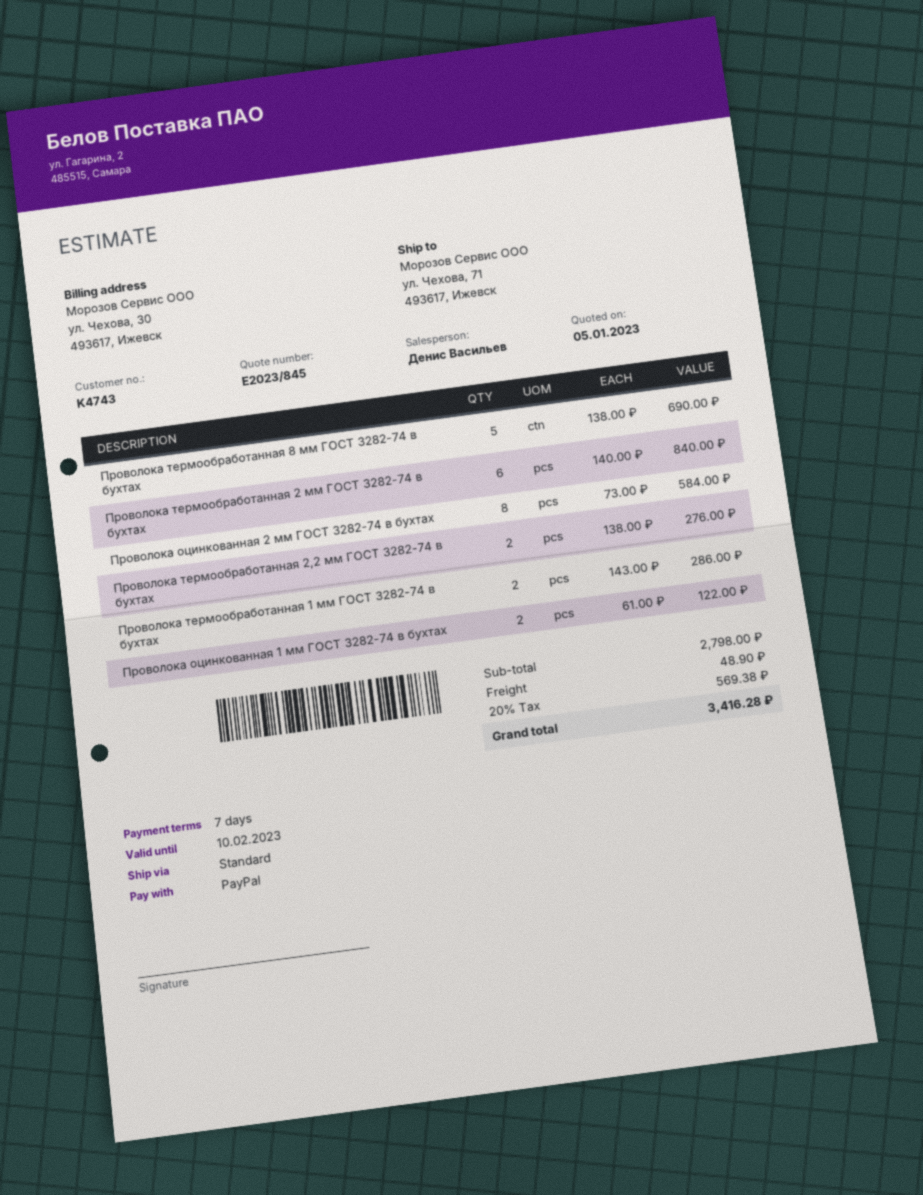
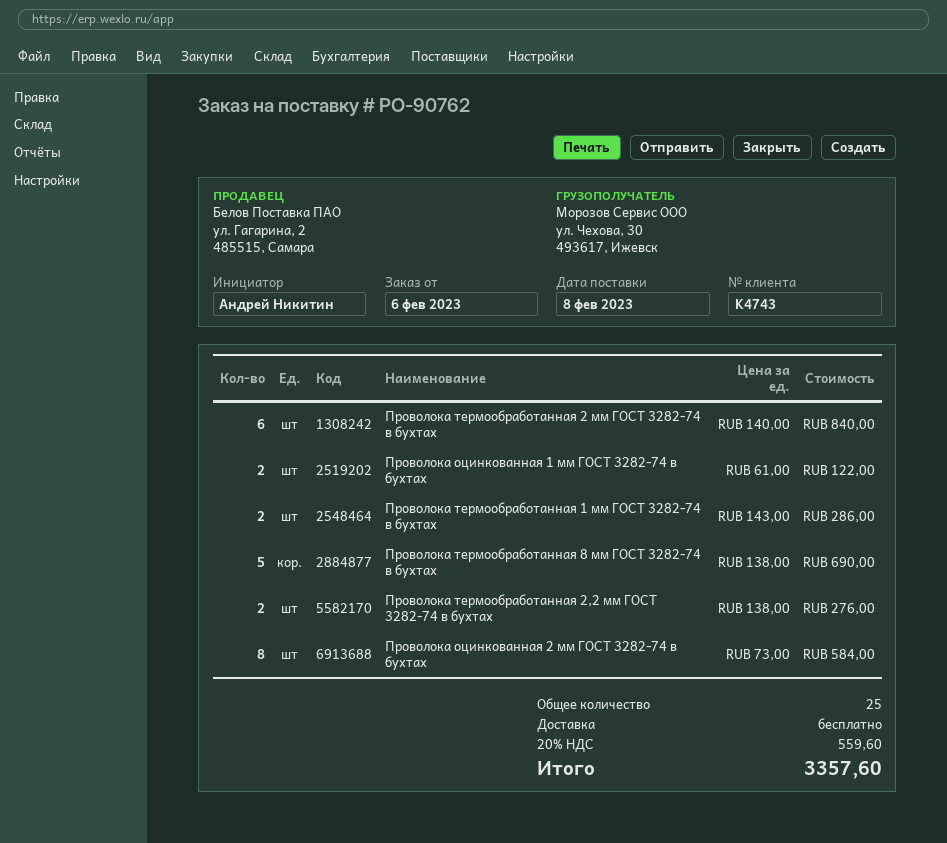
ship to: ул. Чехова, 71, 493617, Ижевск -> ул. Чехова, 30, 493617, Ижевск
shipping: 48.90 -> 0.00
tax: 20% = 569.38 -> 20% = 559.60
total: 3416.28 -> 3357.60

